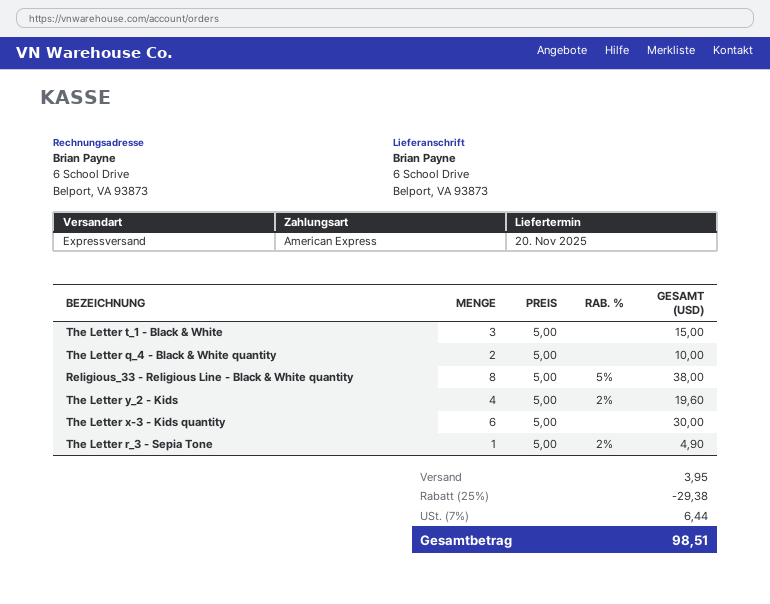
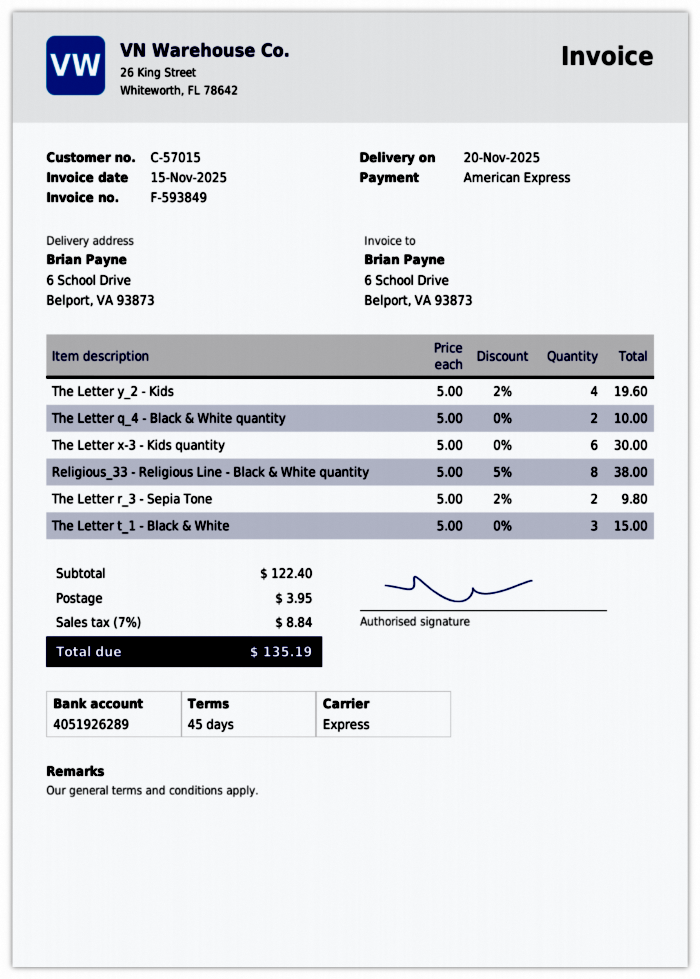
The Letter r_3 - Sepia Tone: 1 x 5.00 - 2% = 4.90 -> 2 x 5.00 - 2% = 9.80
discount: 25% = 29.38 -> none
tax: 7% = 6.44 -> 7% = 8.84
total: 98.51 -> 135.19

